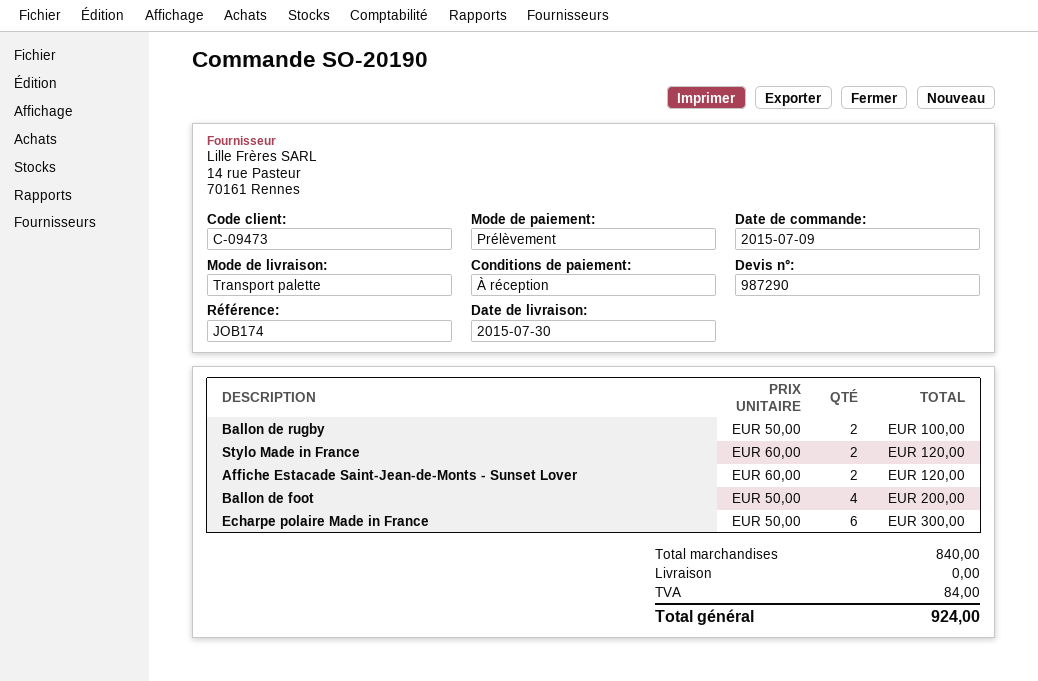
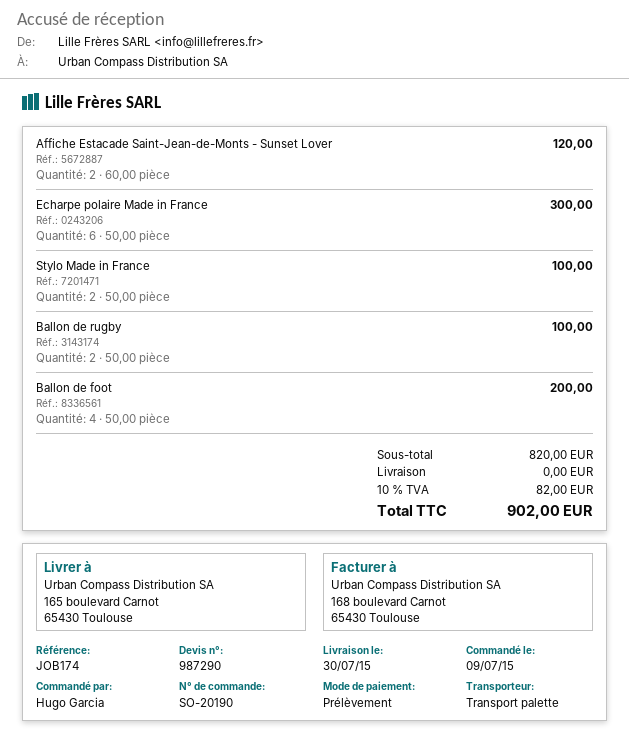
Stylo Made in France: 2 x 60.00 = 120.00 -> 2 x 50.00 = 100.00
subtotal: 840.00 -> 820.00
tax: 84.00 -> 82.00
total: 924.00 -> 902.00

